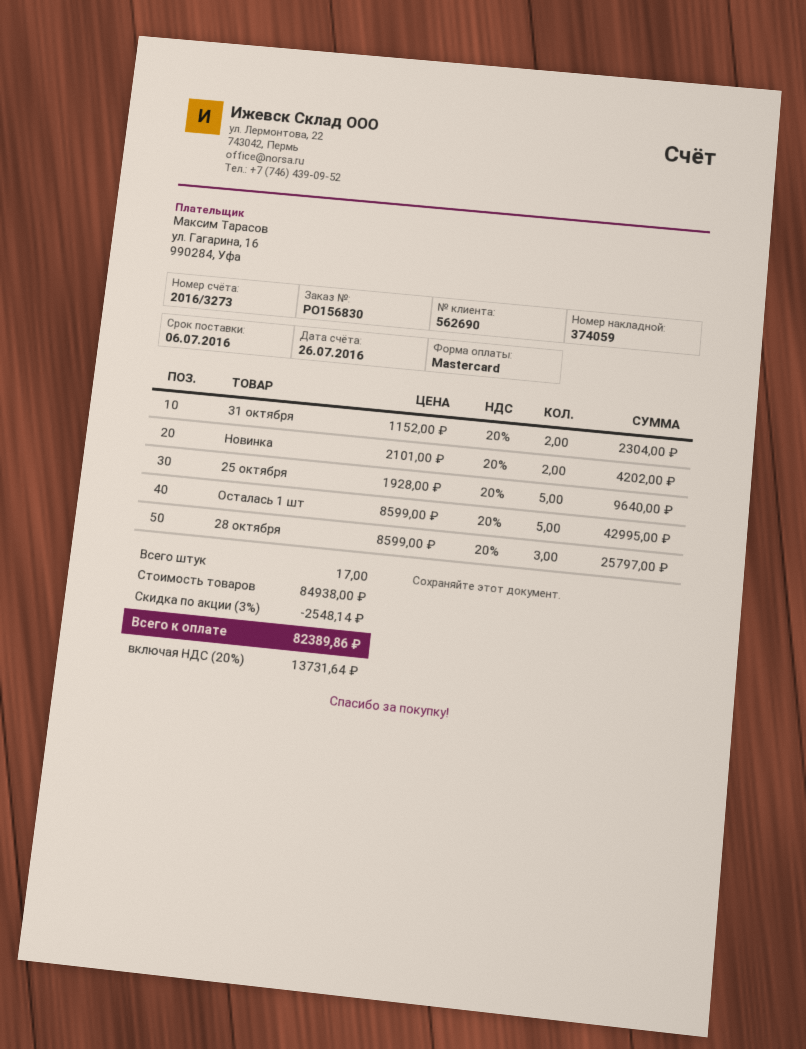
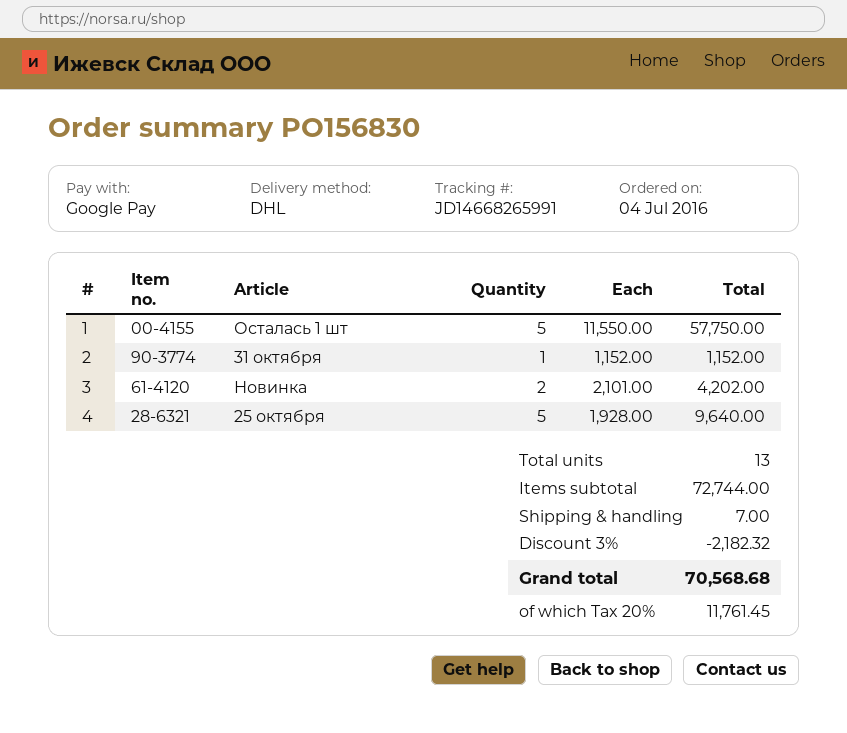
payment method: Mastercard -> Google Pay
31 октября: 2 x 1152.00 = 2304.00 -> 1 x 1152.00 = 1152.00
Осталась 1 шт: 5 x 8599.00 = 42995.00 -> 5 x 11550.00 = 57750.00
28 октября: 3 x 8599.00 = 25797.00 -> none
total quantity: 17 -> 13
subtotal: 84938.00 -> 72744.00
discount: 3% = 2548.14 -> 3% = 2182.32
shipping: none -> 7.00
tax: 20% = 13731.64 -> 20% = 11761.45
total: 82389.86 -> 70568.68

